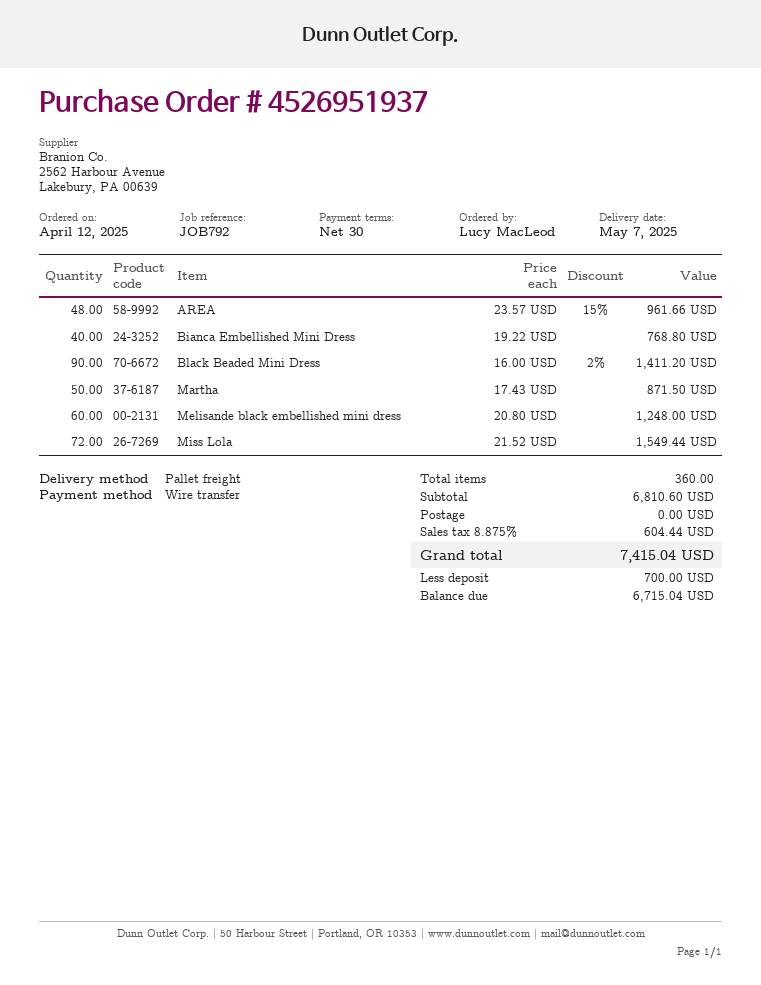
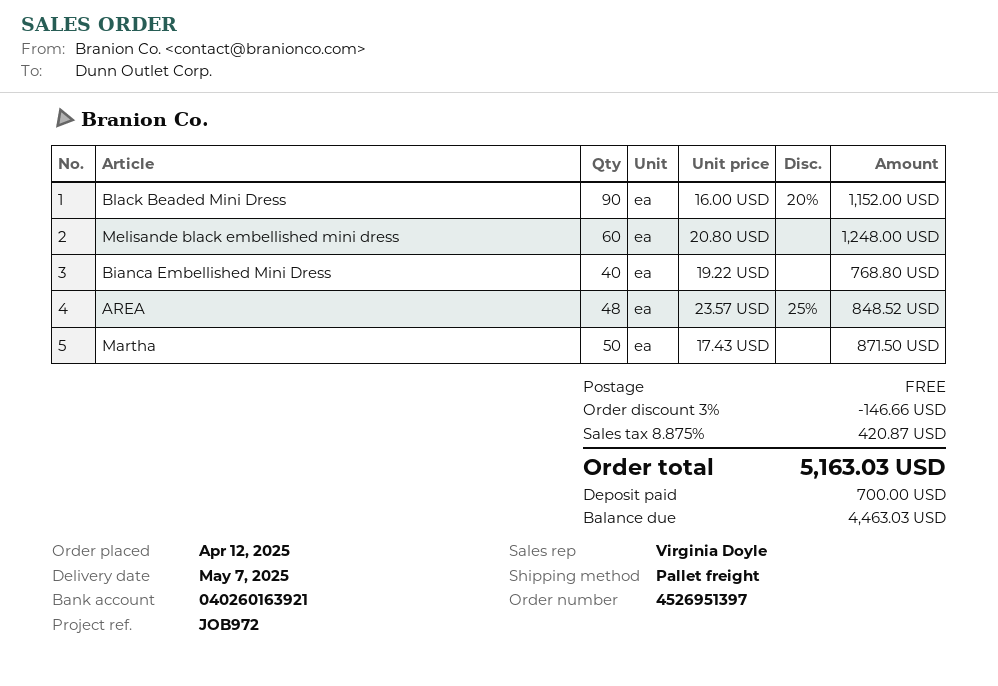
order number: 4526951937 -> 4526951397
reference: JOB792 -> JOB972
AREA: 48 x 23.57 - 15% = 961.66 -> 48 x 23.57 - 25% = 848.52
Black Beaded Mini Dress: 90 x 16.00 - 2% = 1411.20 -> 90 x 16.00 - 20% = 1152.00
Miss Lola: 72 x 21.52 = 1549.44 -> none
discount: none -> 3% = 146.66
tax: 8.875% = 604.44 -> 8.875% = 420.87
total: 7415.04 -> 5163.03
balance: 6715.04 -> 4463.03

